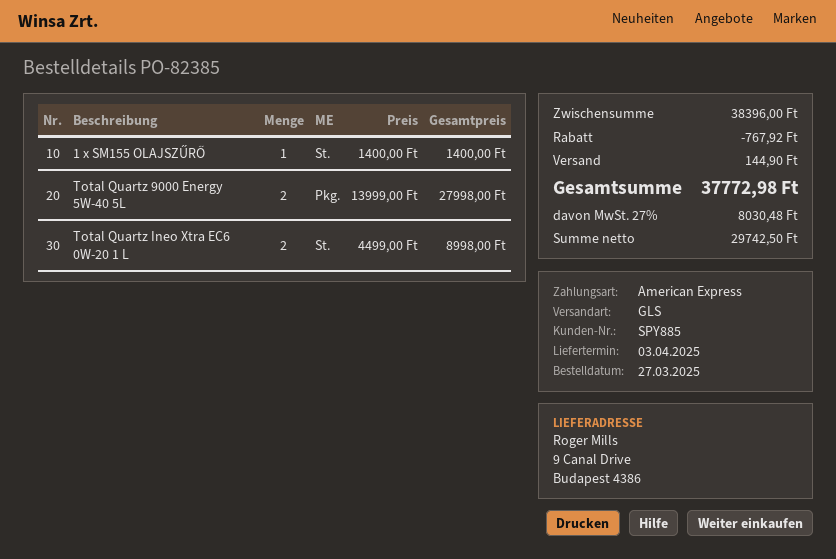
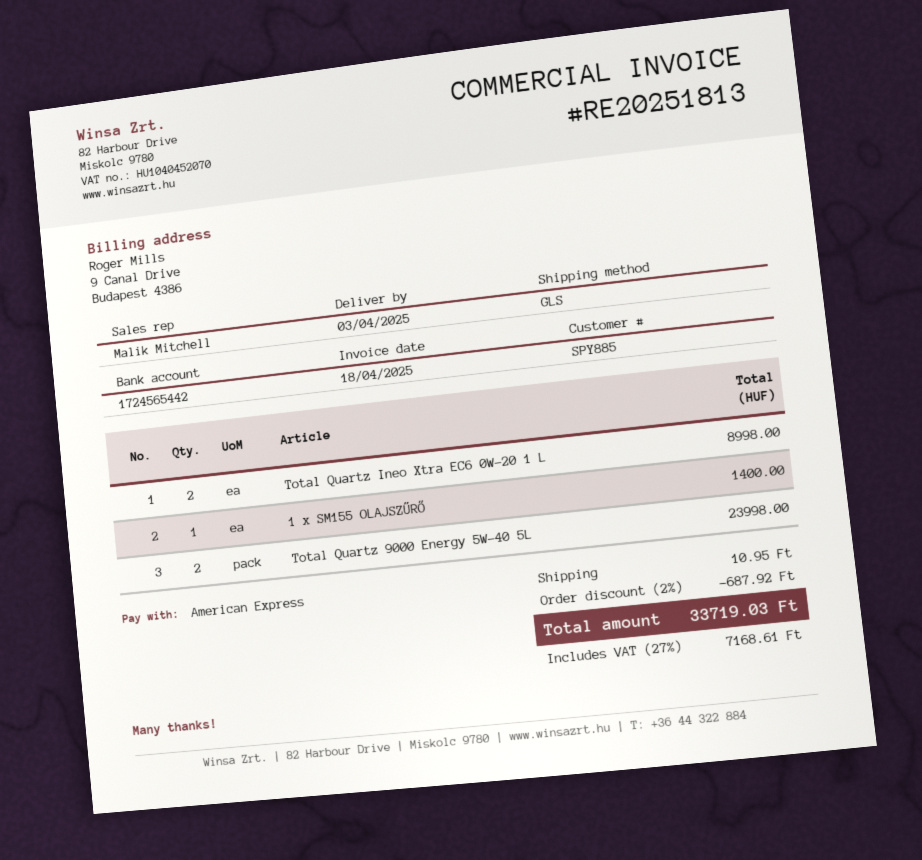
Total Quartz 9000 Energy 5W-40 5L: 2 for 27998.00 -> 2 for 23998.00
discount: 767.92 -> 687.92
shipping: 144.90 -> 10.95
tax: 27% = 8030.48 -> 27% = 7168.61
total: 37772.98 -> 33719.03

